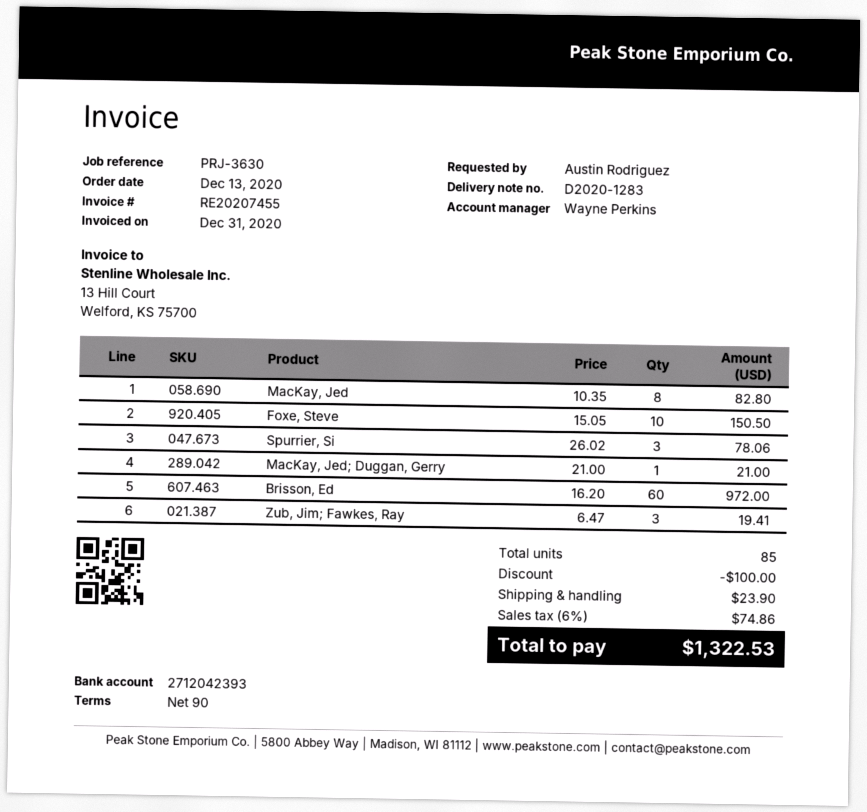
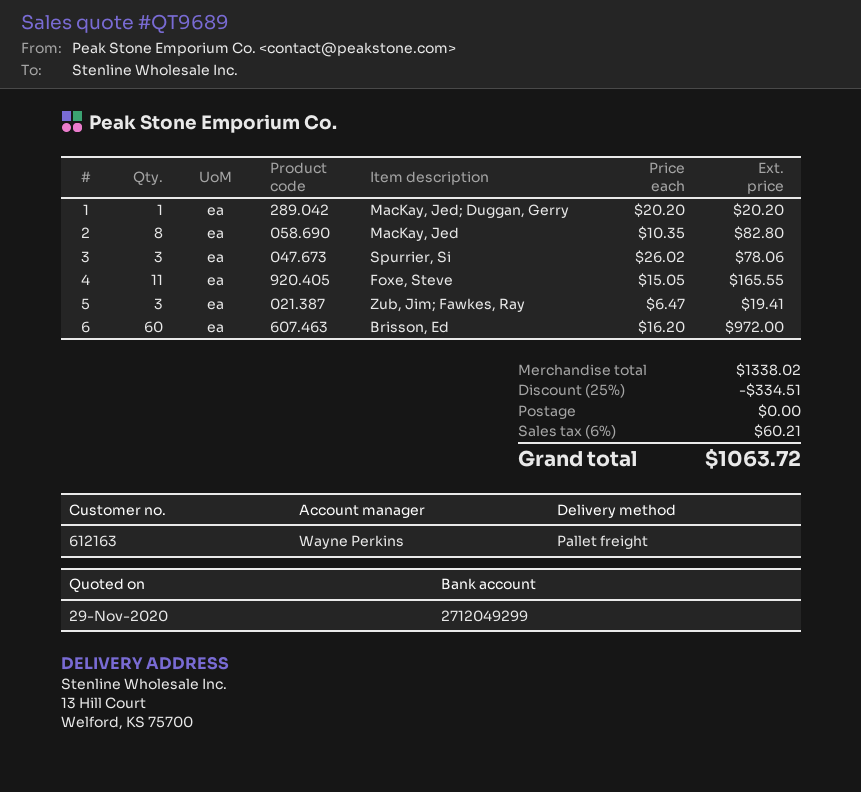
bank account: 2712042393 -> 2712049299
Foxe, Steve: 10 x 15.05 = 150.50 -> 11 x 15.05 = 165.55
MacKay, Jed; Duggan, Gerry: 1 x 21.00 = 21.00 -> 1 x 20.20 = 20.20
discount: 100.00 -> 334.51
shipping: 23.90 -> 0.00
tax: 6% = 74.86 -> 6% = 60.21
total: 1322.53 -> 1063.72

